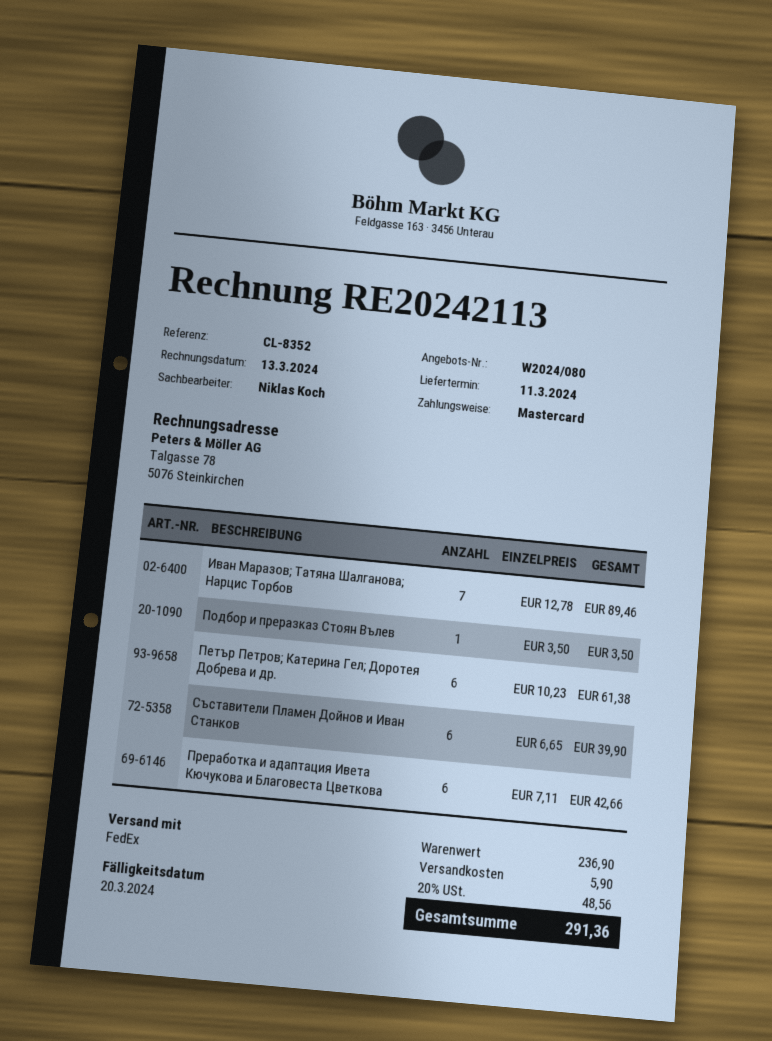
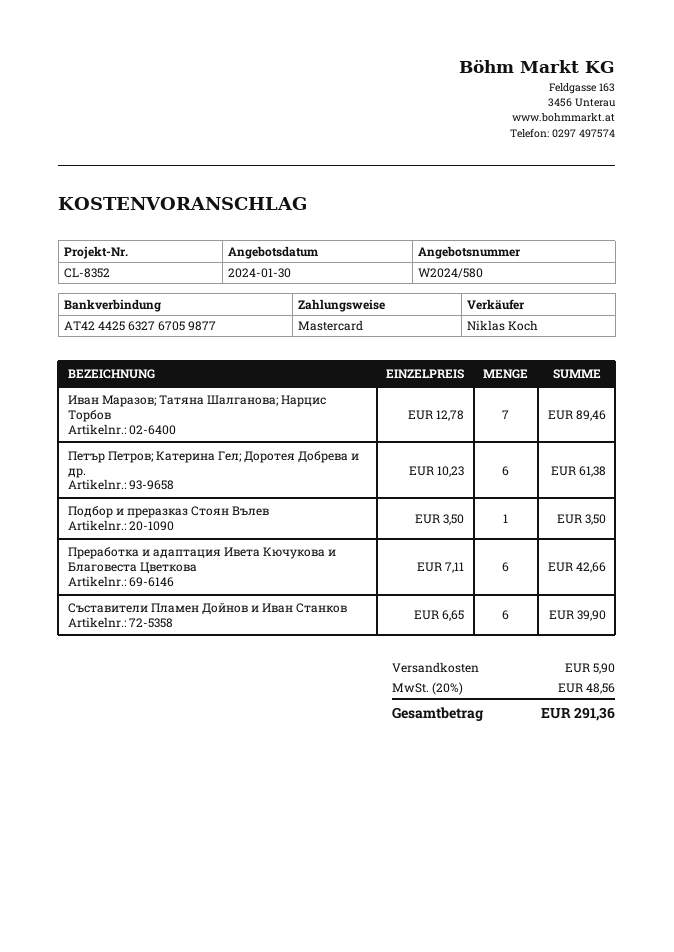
quote number: W2024/080 -> W2024/580

